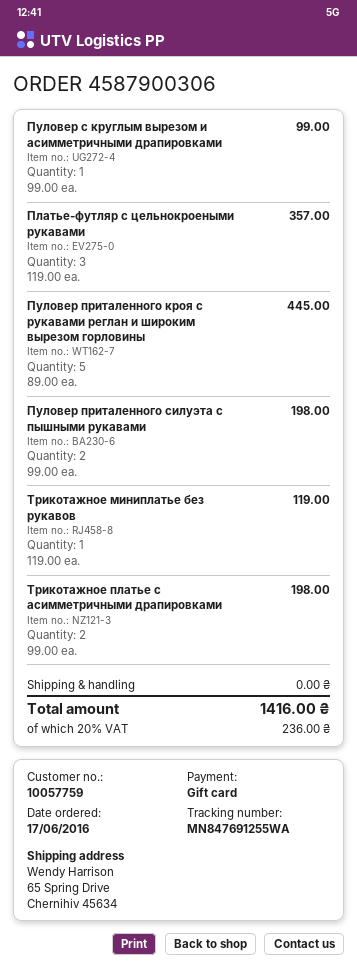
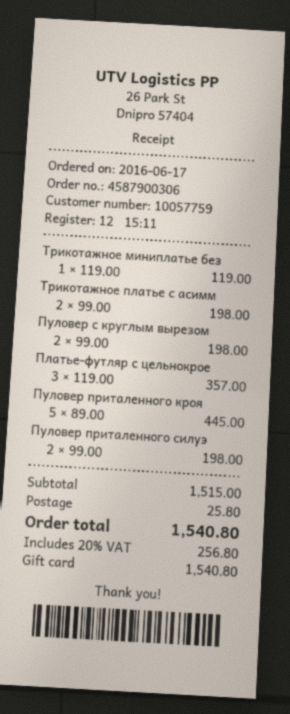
Пуловер с круглым вырезом и асимметричными драпировками: 1 x 99.00 = 99.00 -> 2 x 99.00 = 198.00
shipping: 0.00 -> 25.80
tax: 20% = 236.00 -> 20% = 256.80
total: 1416.00 -> 1540.80

